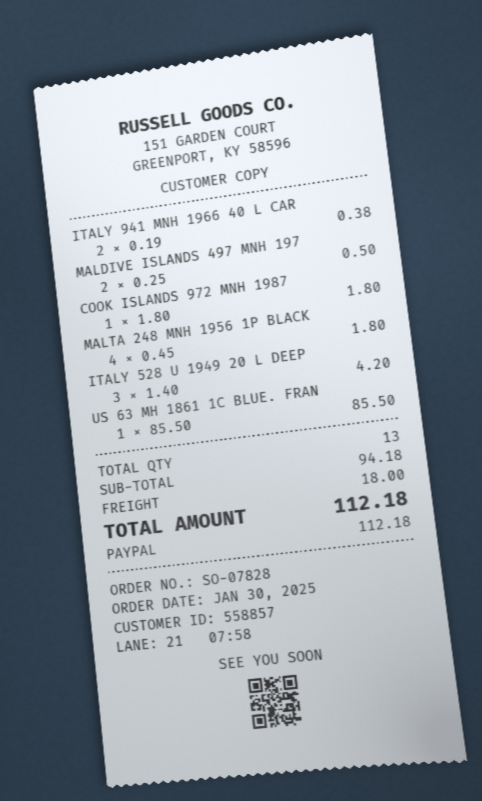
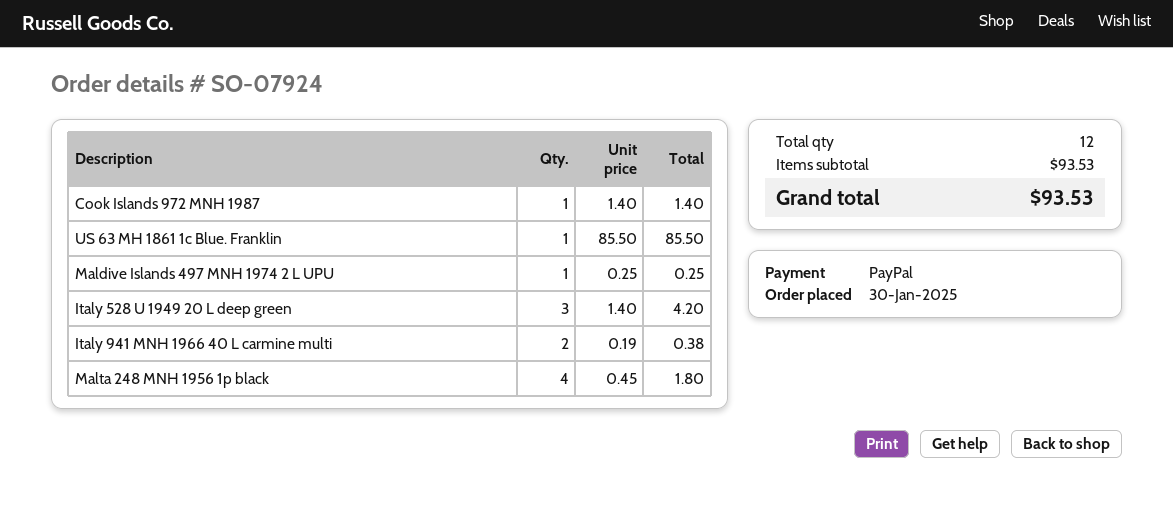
order number: SO-07828 -> SO-07924
MALDIVE ISLANDS 497 MNH 197: 2 x 0.25 = 0.50 -> 1 x 0.25 = 0.25
COOK ISLANDS 972 MNH 1987: 1 x 1.80 = 1.80 -> 1 x 1.40 = 1.40
total quantity: 13 -> 12
subtotal: 94.18 -> 93.53
shipping: 18.00 -> none
total: 112.18 -> 93.53

